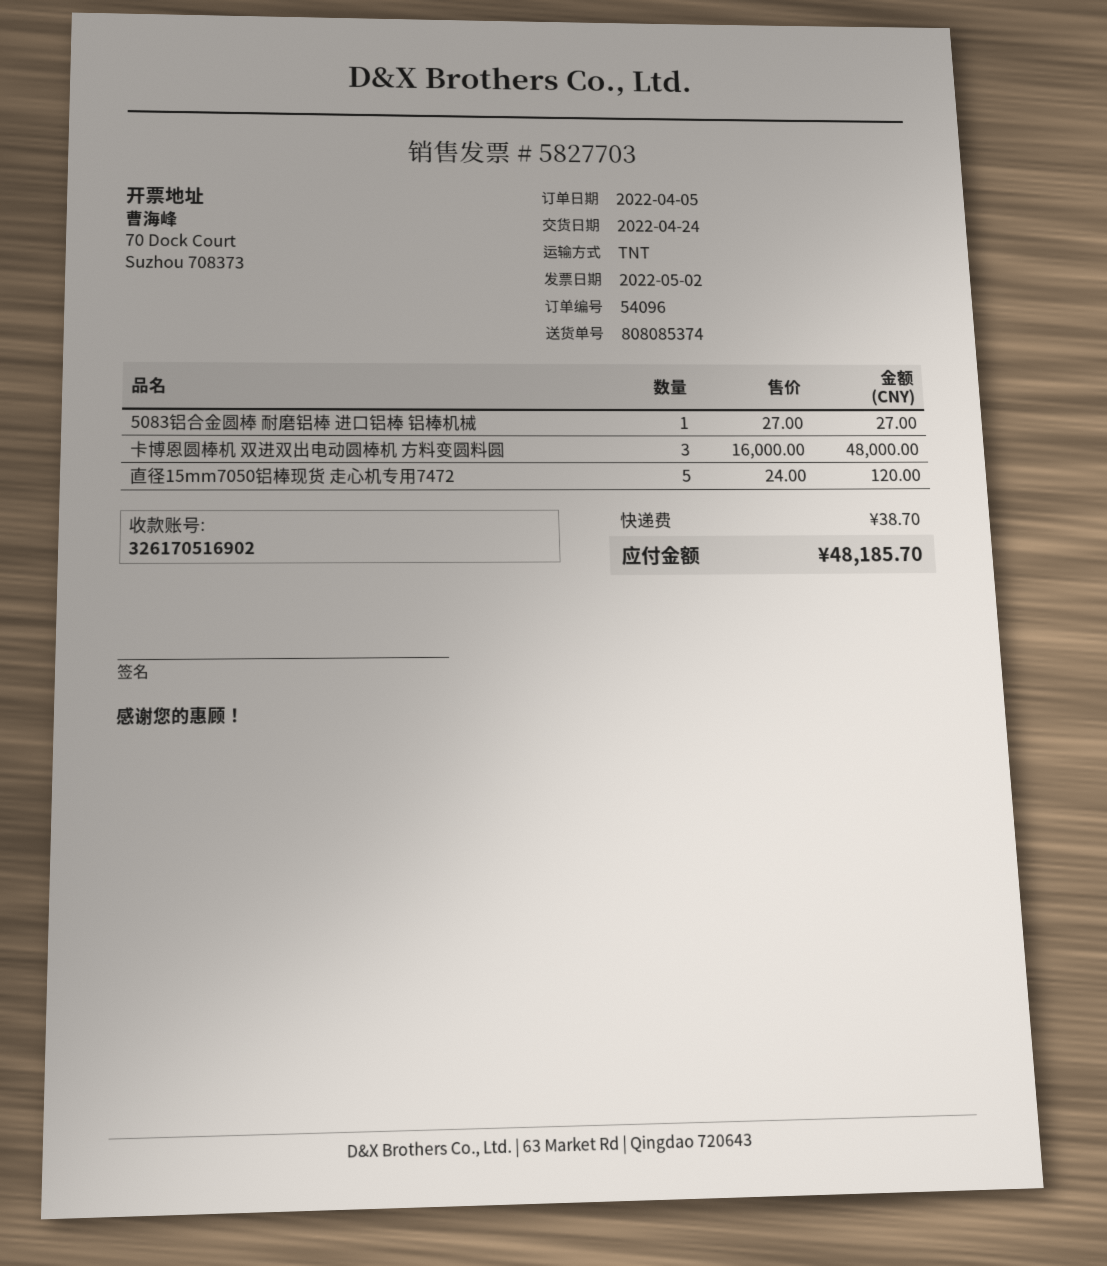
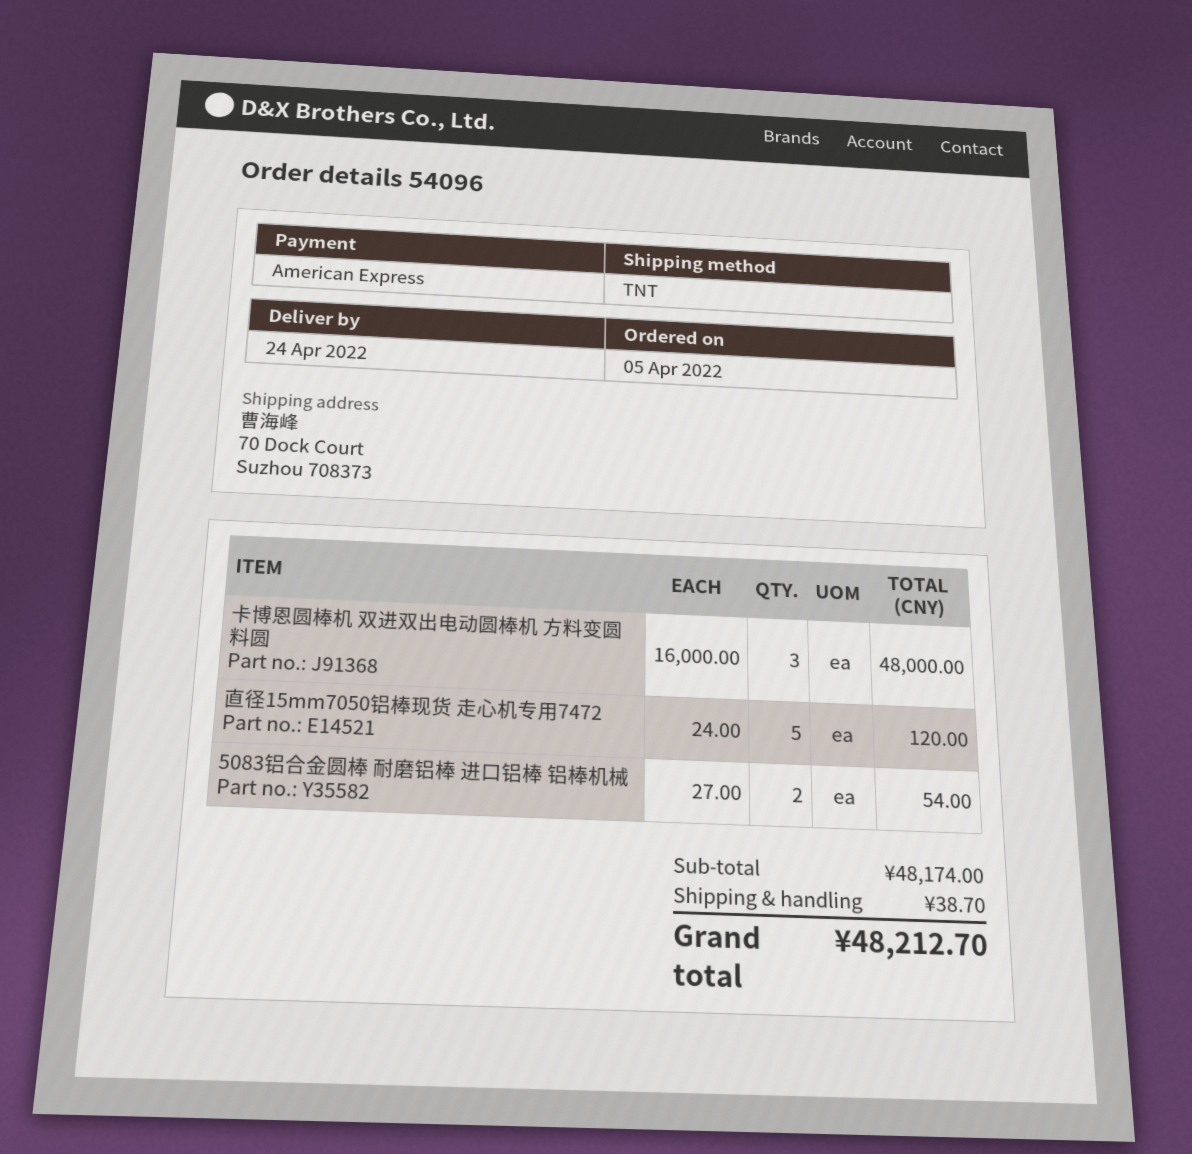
5083铝合金圆棒 耐磨铝棒 进口铝棒 铝棒机械: 1 x 27.00 = 27.00 -> 2 x 27.00 = 54.00
total: 48185.70 -> 48212.70

